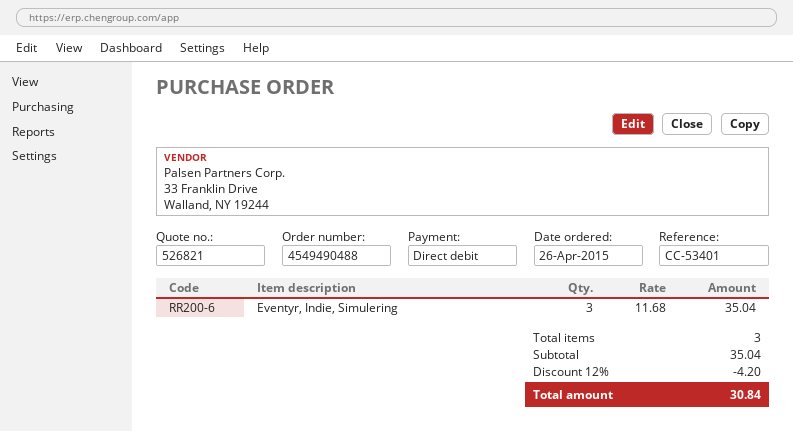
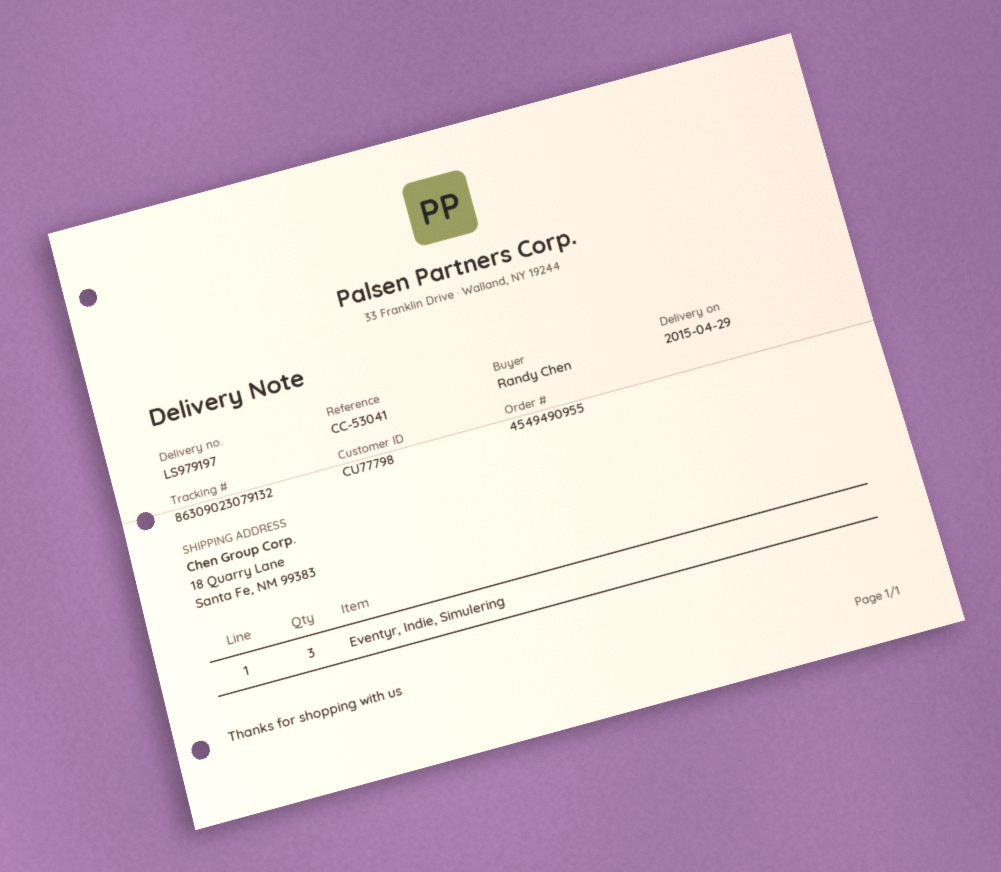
order number: 4549490488 -> 4549490955
reference: CC-53401 -> CC-53041

